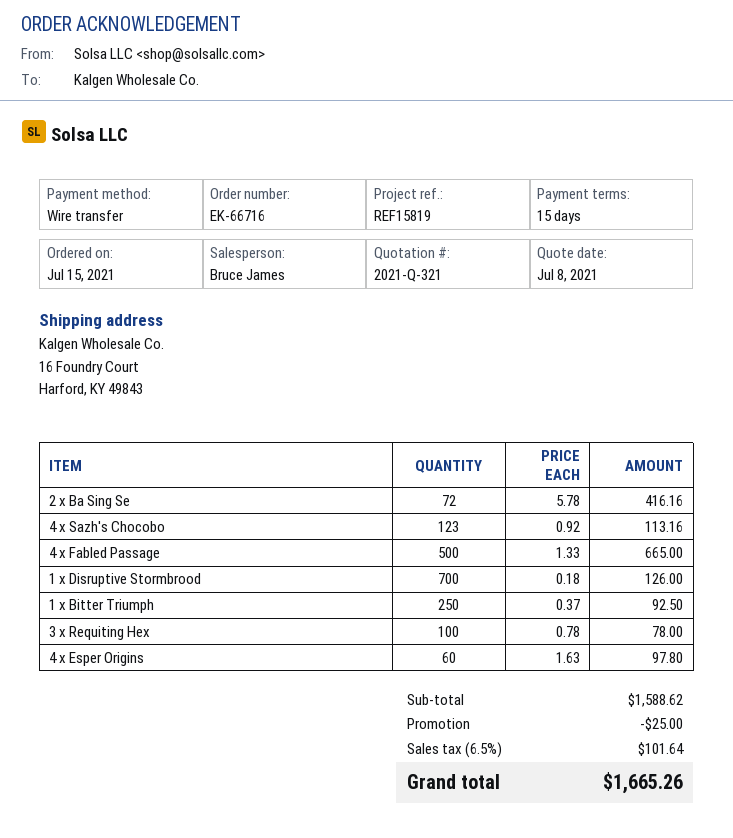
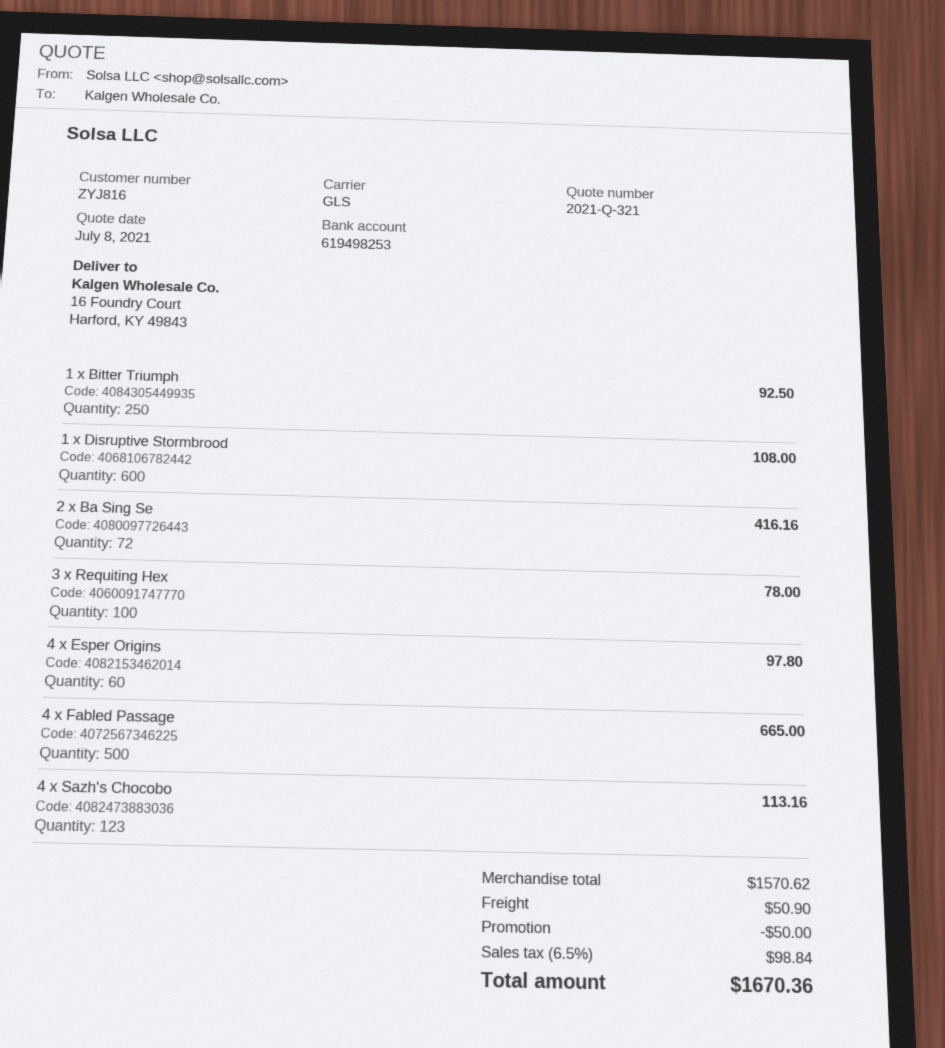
1 x Disruptive Stormbrood: 700 for 126.00 -> 600 for 108.00
subtotal: 1588.62 -> 1570.62
discount: 25.00 -> 50.00
shipping: none -> 50.90
tax: 6.5% = 101.64 -> 6.5% = 98.84
total: 1665.26 -> 1670.36

